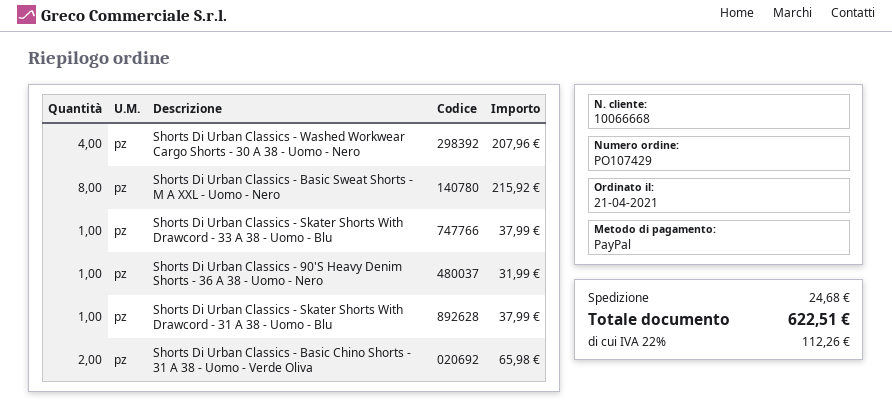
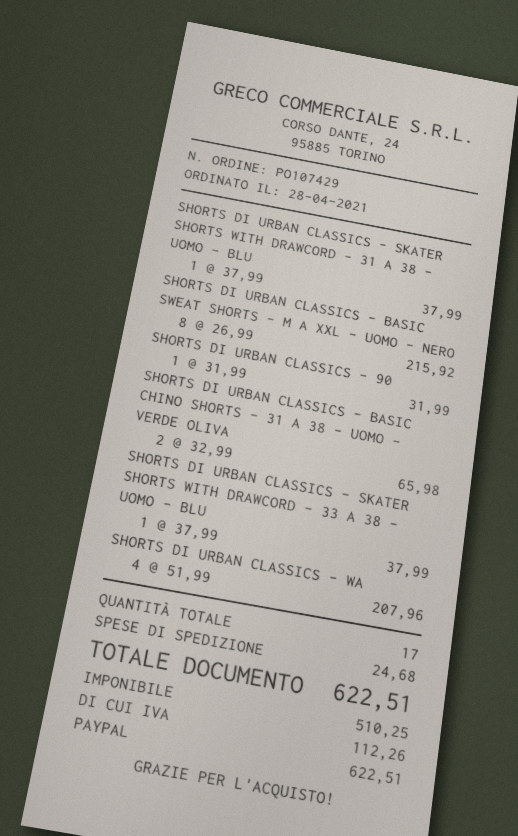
order date: 2021-04-21 -> 2021-04-28

